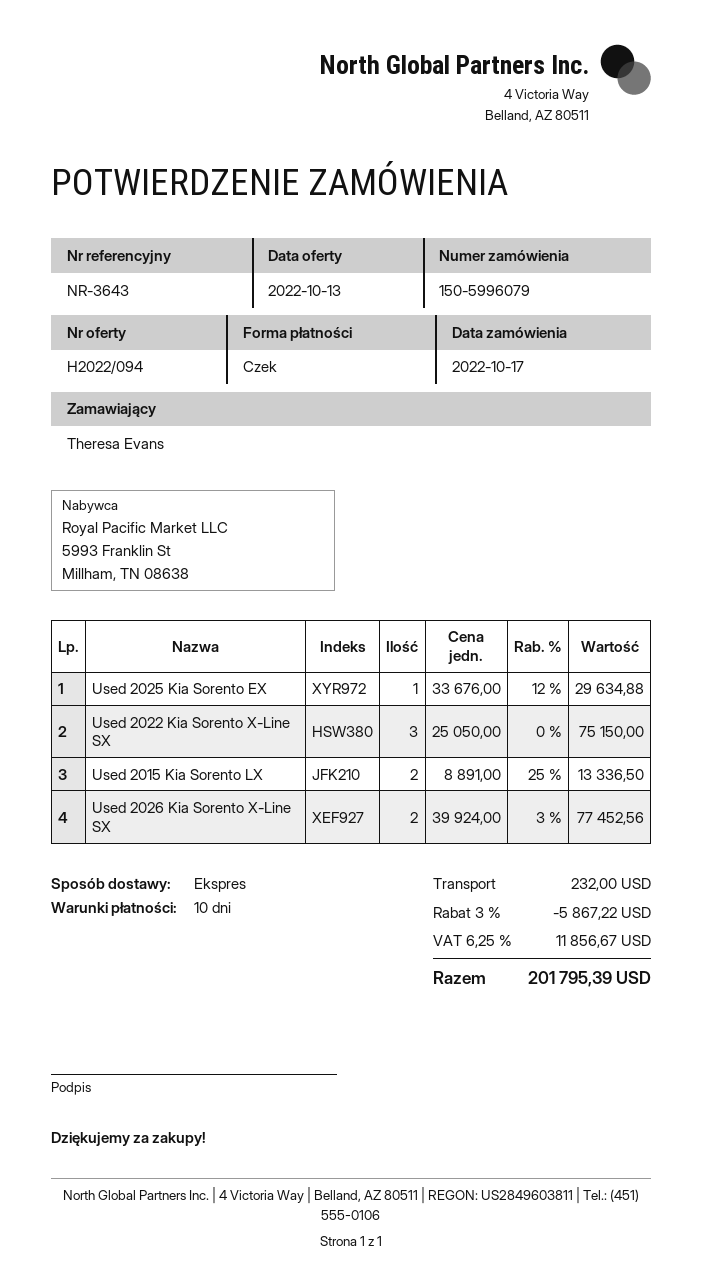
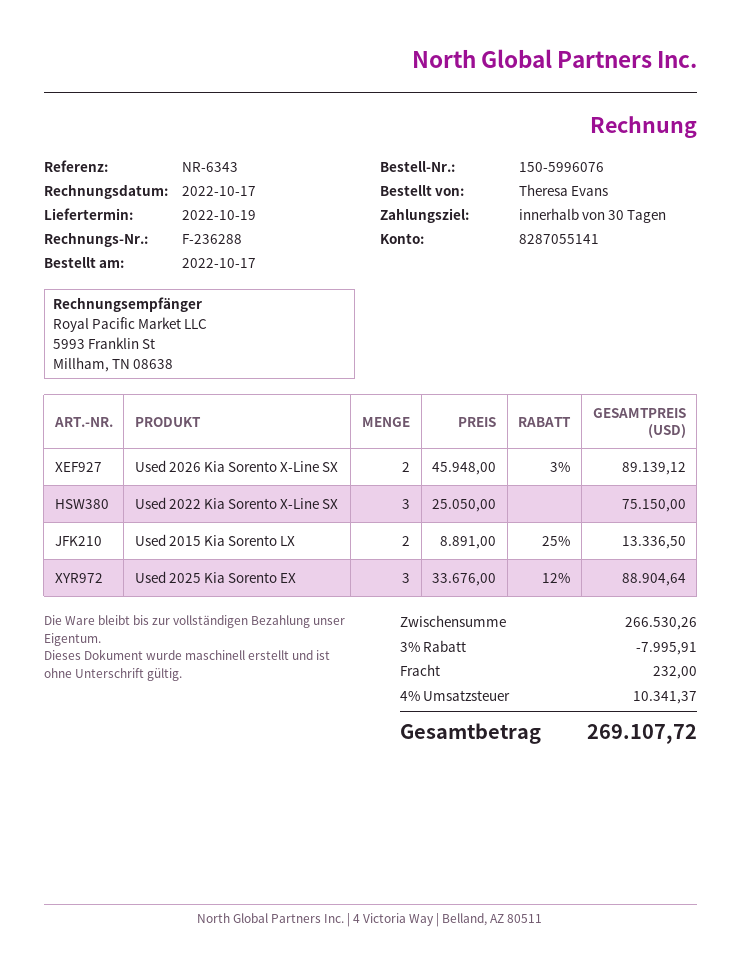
order number: 150-5996079 -> 150-5996076
payment terms: 10 days -> 30 days
reference: NR-3643 -> NR-6343
Used 2025 Kia Sorento EX: 1 x 33676.00 - 12% = 29634.88 -> 3 x 33676.00 - 12% = 88904.64
Used 2026 Kia Sorento X-Line SX: 2 x 39924.00 - 3% = 77452.56 -> 2 x 45948.00 - 3% = 89139.12
discount: 3% = 5867.22 -> 3% = 7995.91
tax: 6.25% = 11856.67 -> 4% = 10341.37
total: 201795.39 -> 269107.72

